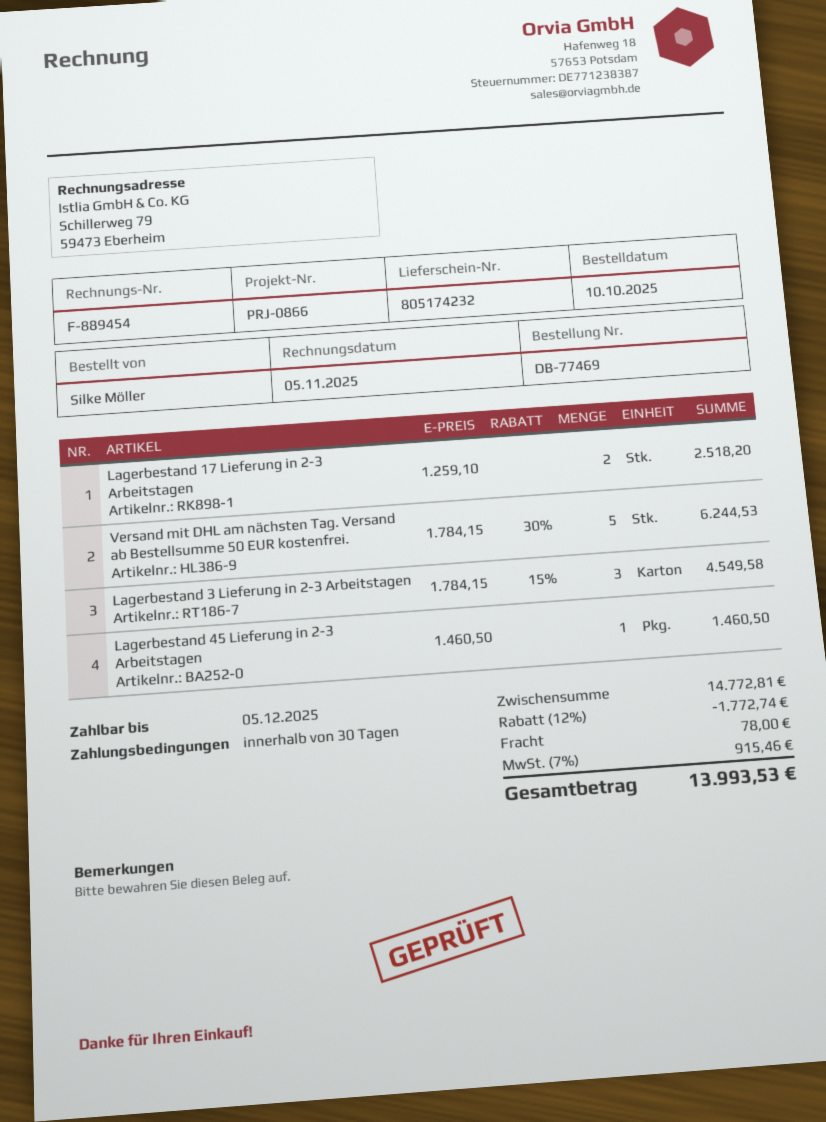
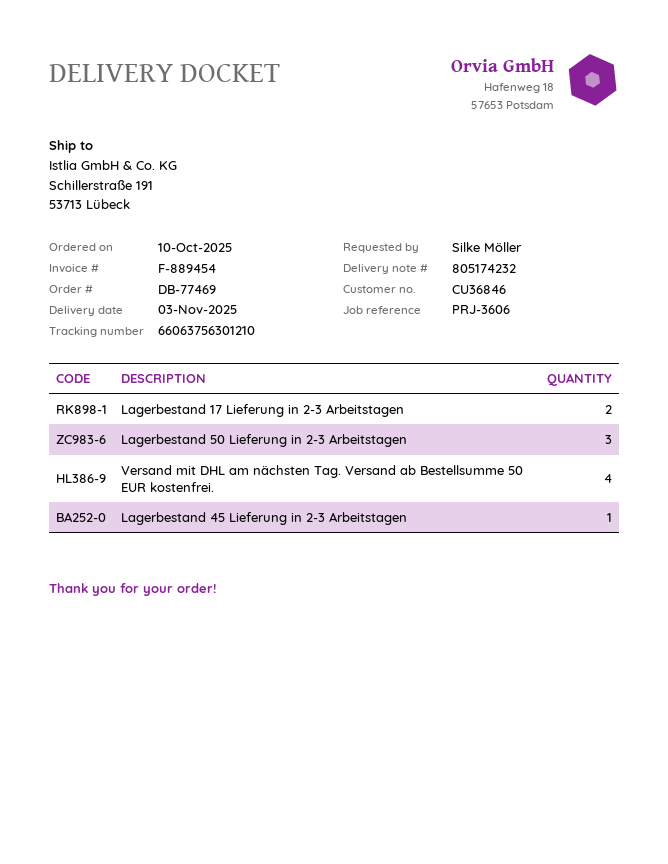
reference: PRJ-0866 -> PRJ-3606
Versand mit DHL am nächsten Tag. Versand ab Bestellsumme 50 EUR kostenfrei.: 5 -> 4
Lagerbestand 3 Lieferung in 2-3 Arbeitstagen: 3 -> none
Lagerbestand 50 Lieferung in 2-3 Arbeitstagen: none -> 3

